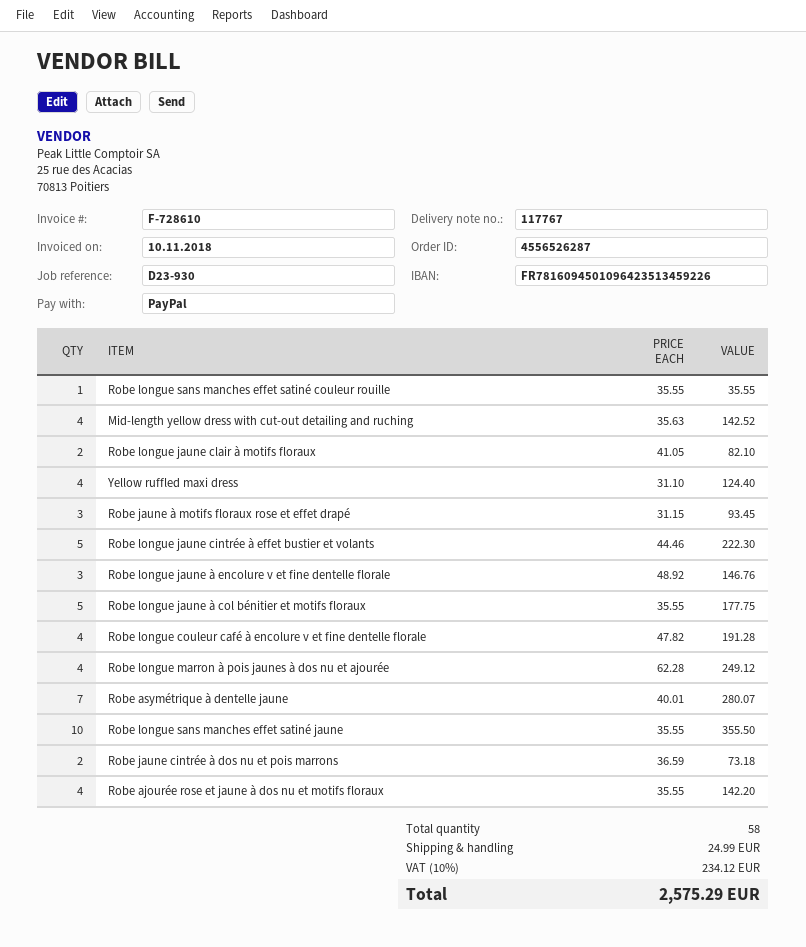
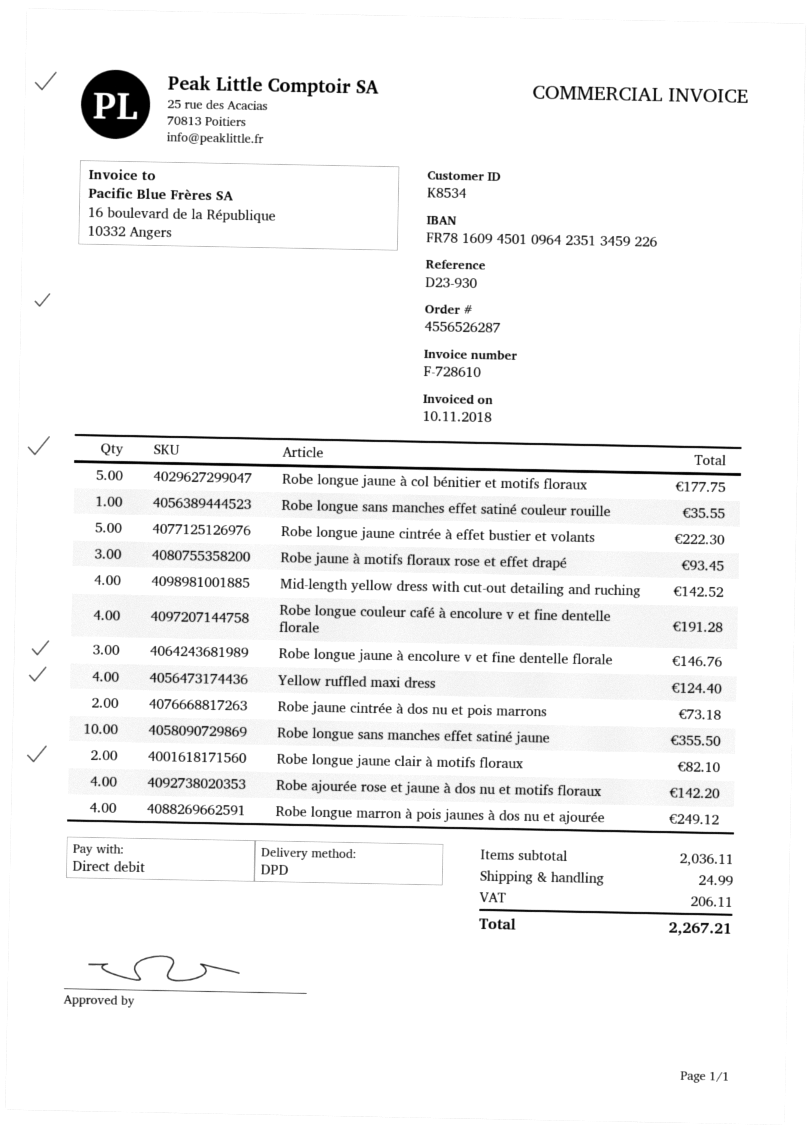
payment method: PayPal -> direct debit
Robe asymétrique à dentelle jaune: 7 for 280.07 -> none
tax: 234.12 -> 206.11
total: 2575.29 -> 2267.21

